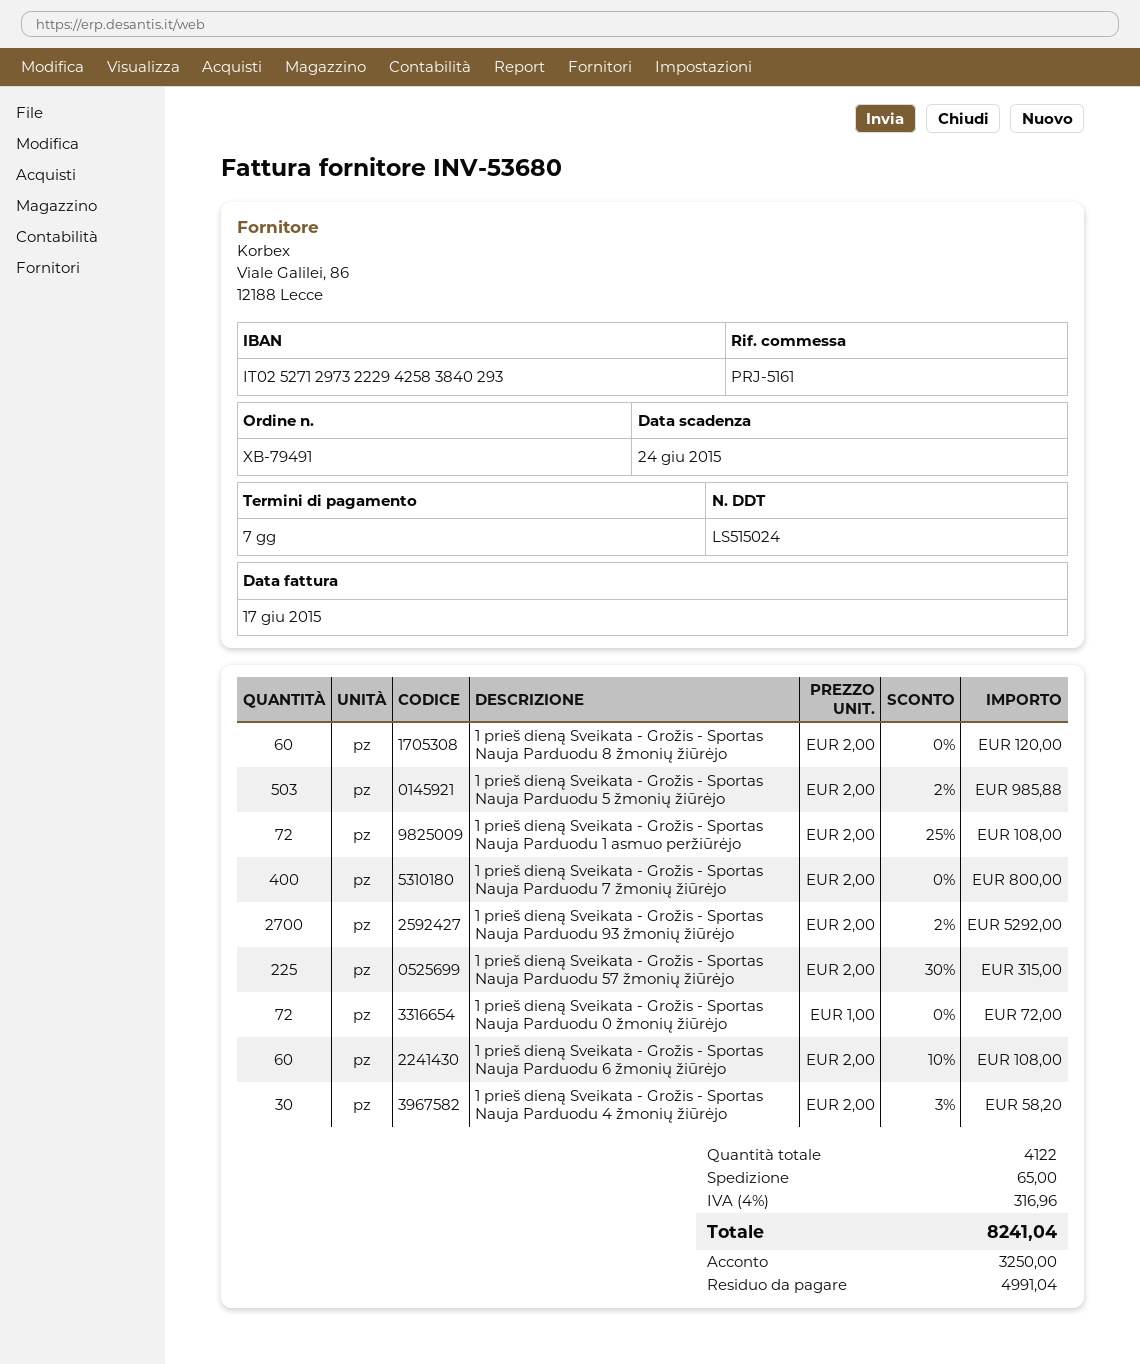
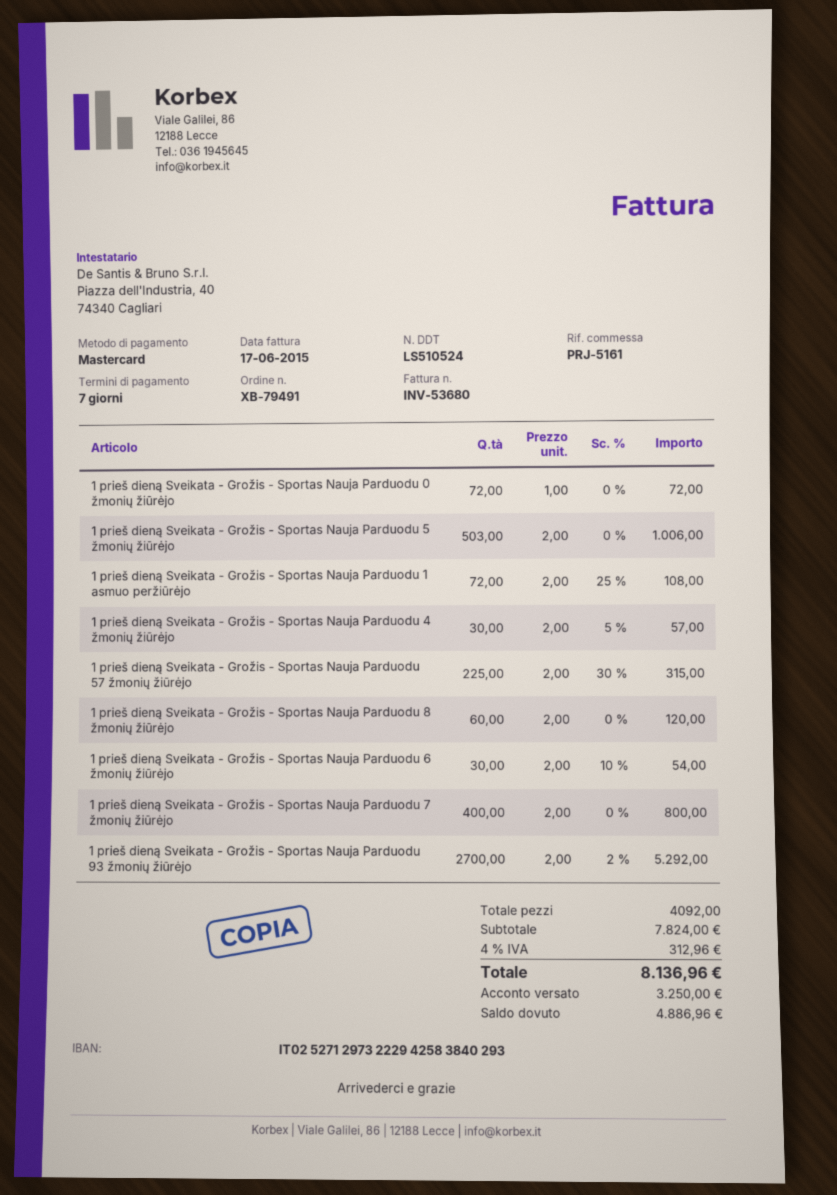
delivery note number: LS515024 -> LS510524
1 prieš dieną Sveikata - Grožis - Sportas Nauja Parduodu 5 žmonių žiūrėjo: 503 x 2.00 - 2% = 985.88 -> 503 x 2.00 = 1006.00
1 prieš dieną Sveikata - Grožis - Sportas Nauja Parduodu 6 žmonių žiūrėjo: 60 x 2.00 - 10% = 108.00 -> 30 x 2.00 - 10% = 54.00
1 prieš dieną Sveikata - Grožis - Sportas Nauja Parduodu 4 žmonių žiūrėjo: 30 x 2.00 - 3% = 58.20 -> 30 x 2.00 - 5% = 57.00
total quantity: 4122 -> 4092
shipping: 65.00 -> none
tax: 4% = 316.96 -> 4% = 312.96
total: 8241.04 -> 8136.96
balance: 4991.04 -> 4886.96

